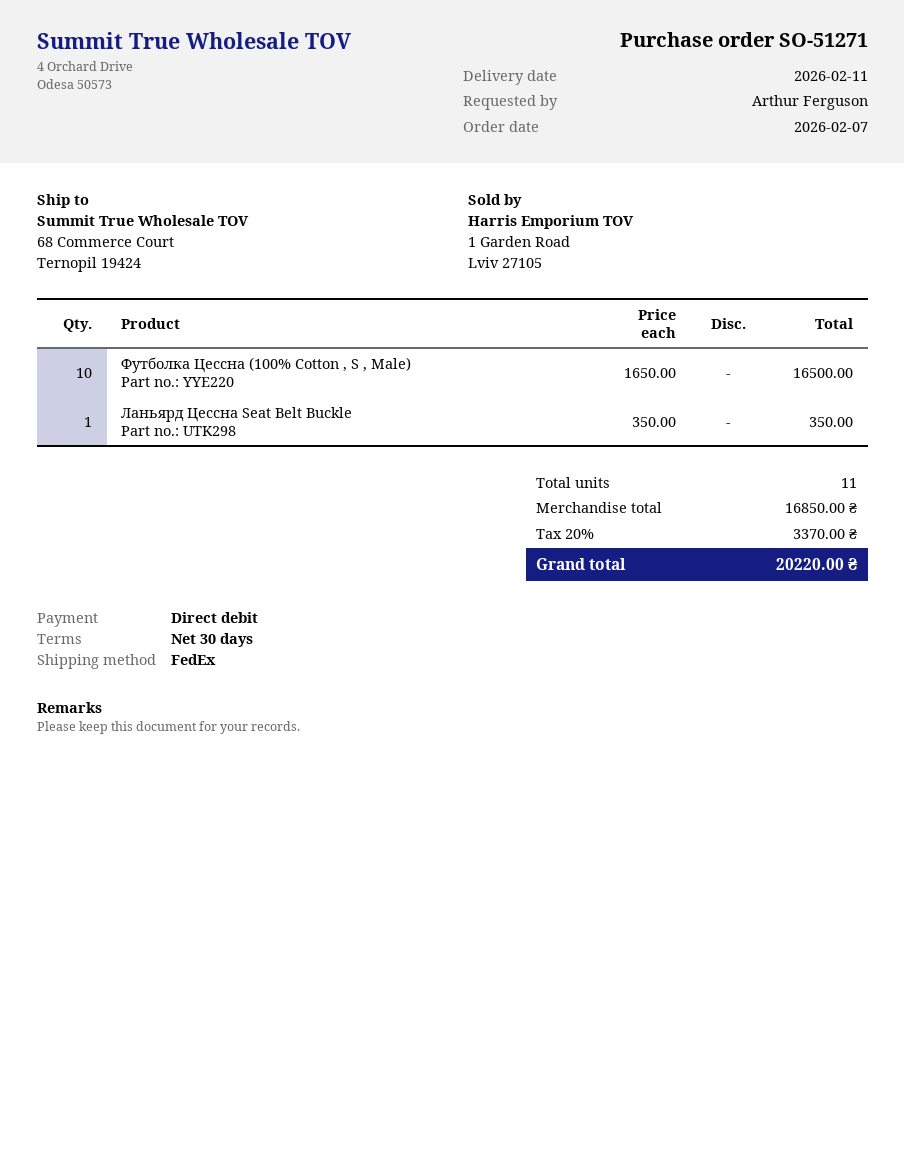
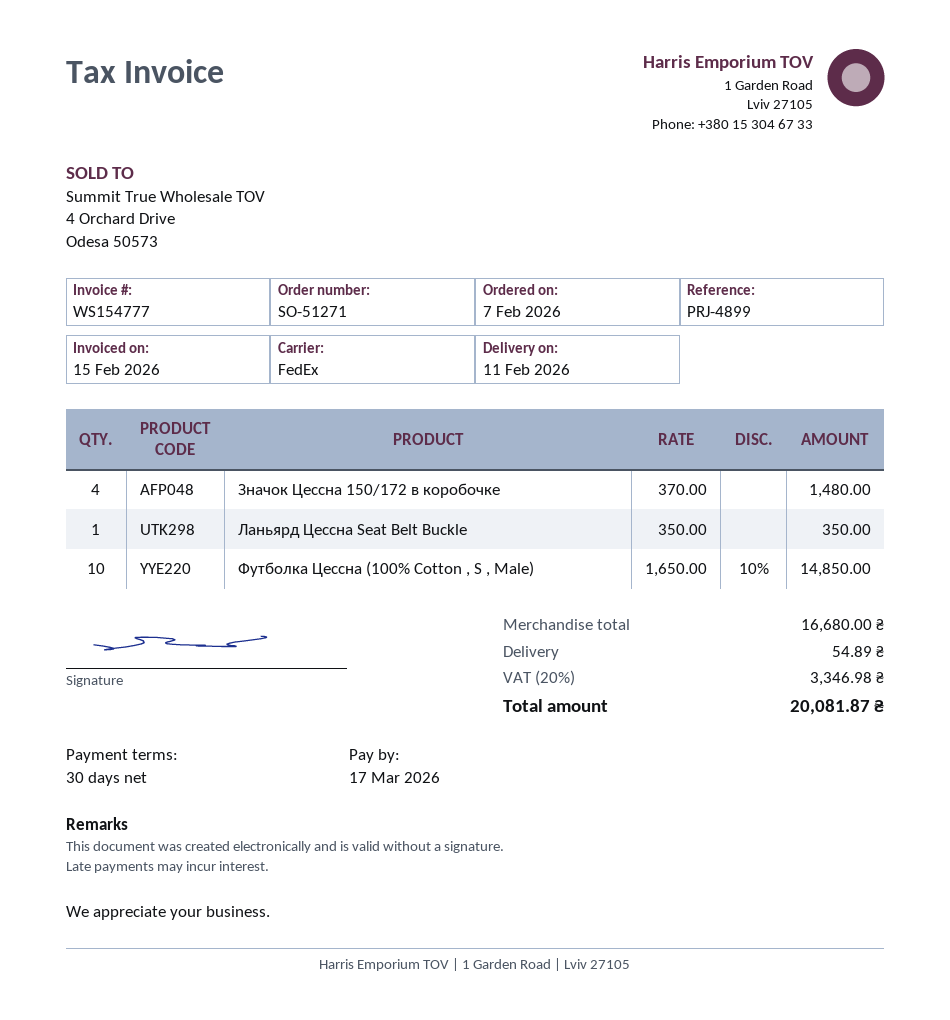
Футболка Цессна (100% Cotton , S , Male): 10 x 1650.00 = 16500.00 -> 10 x 1650.00 - 10% = 14850.00
Значок Цессна 150/172 в коробочке: none -> 4 x 370.00 = 1480.00
subtotal: 16850.00 -> 16680.00
shipping: none -> 54.89
tax: 20% = 3370.00 -> 20% = 3346.98
total: 20220.00 -> 20081.87

